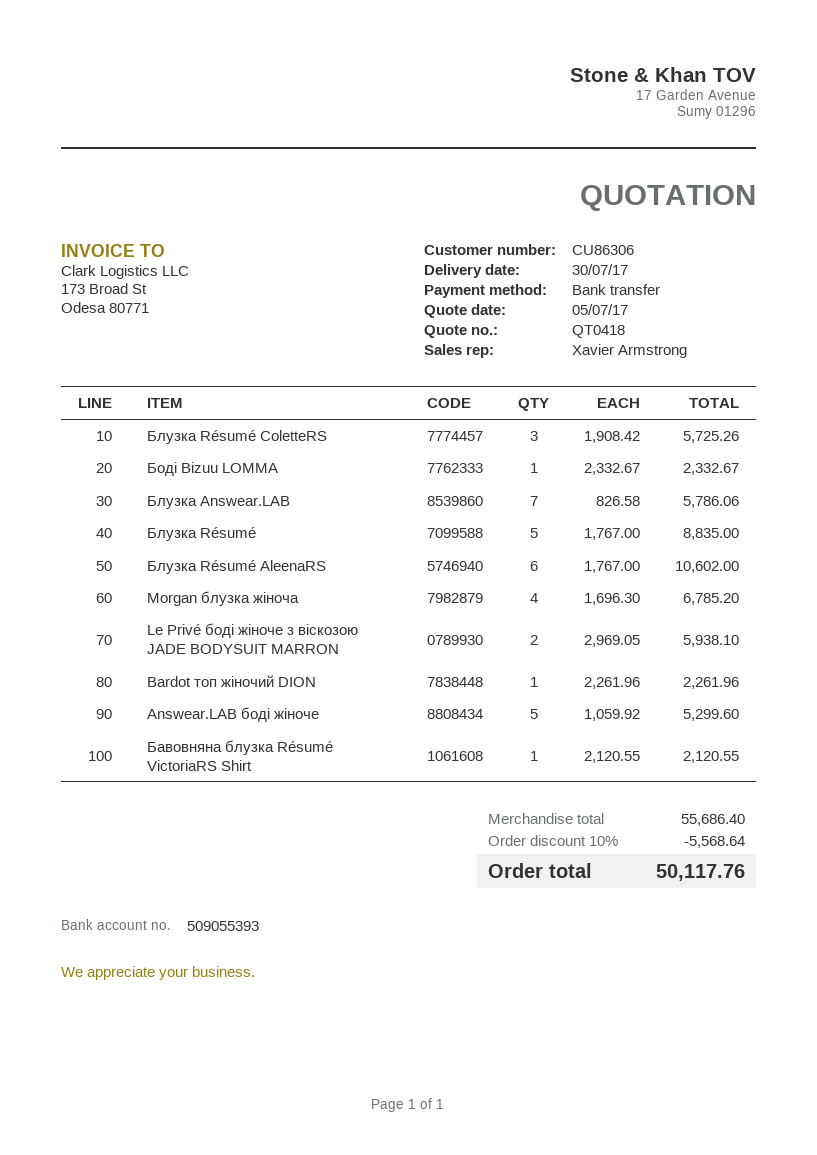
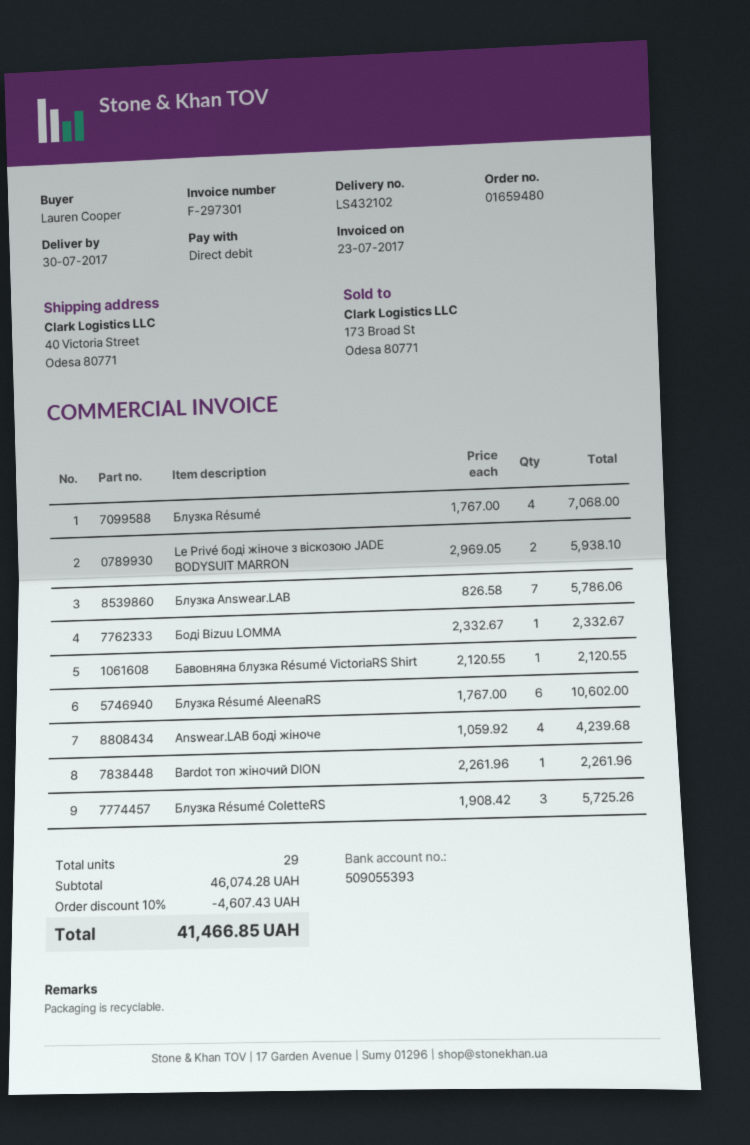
payment method: bank transfer -> direct debit
Блузка Résumé: 5 x 1767.00 = 8835.00 -> 4 x 1767.00 = 7068.00
Morgan блузка жіноча: 4 x 1696.30 = 6785.20 -> none
Answear.LAB боді жіноче: 5 x 1059.92 = 5299.60 -> 4 x 1059.92 = 4239.68
subtotal: 55686.40 -> 46074.28
discount: 10% = 5568.64 -> 10% = 4607.43
total: 50117.76 -> 41466.85

